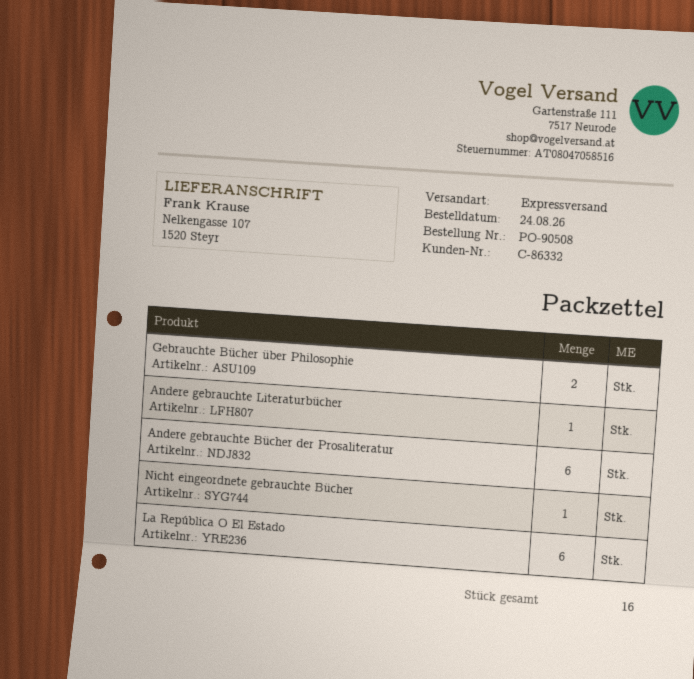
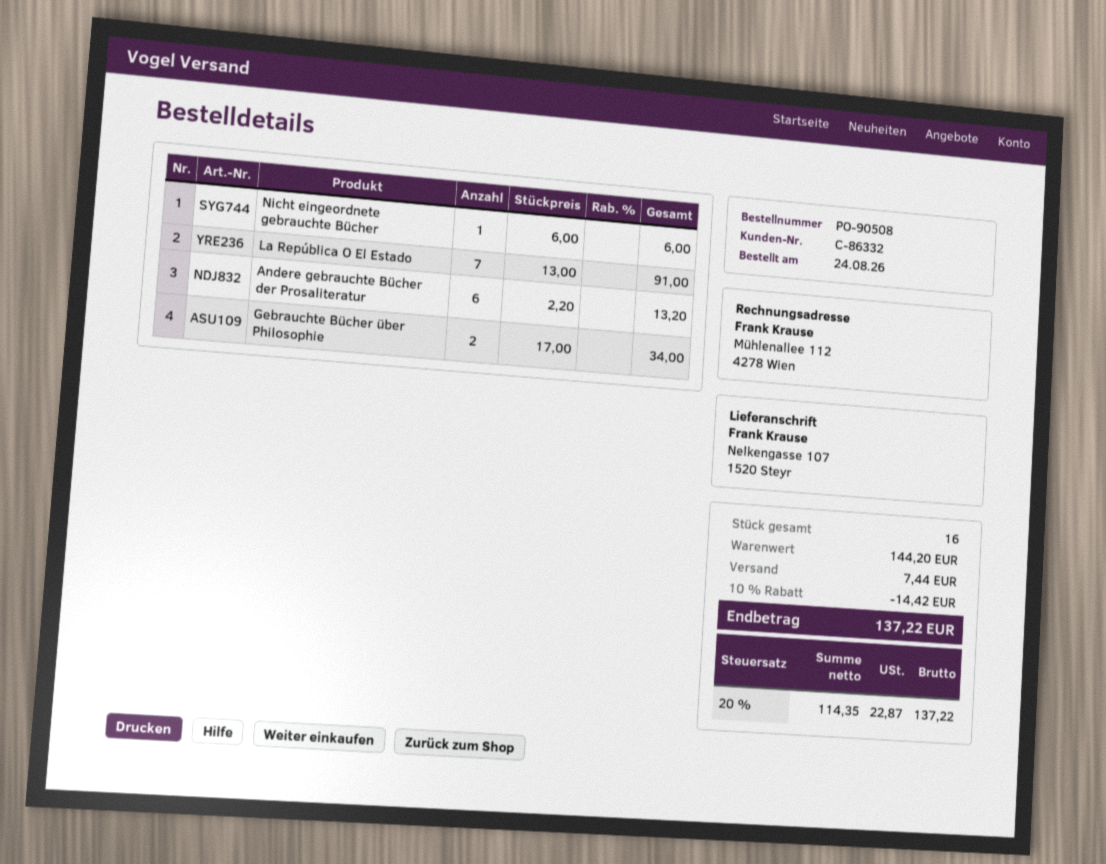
Andere gebrauchte Literaturbücher: 1 -> none
La República O El Estado: 6 -> 7

